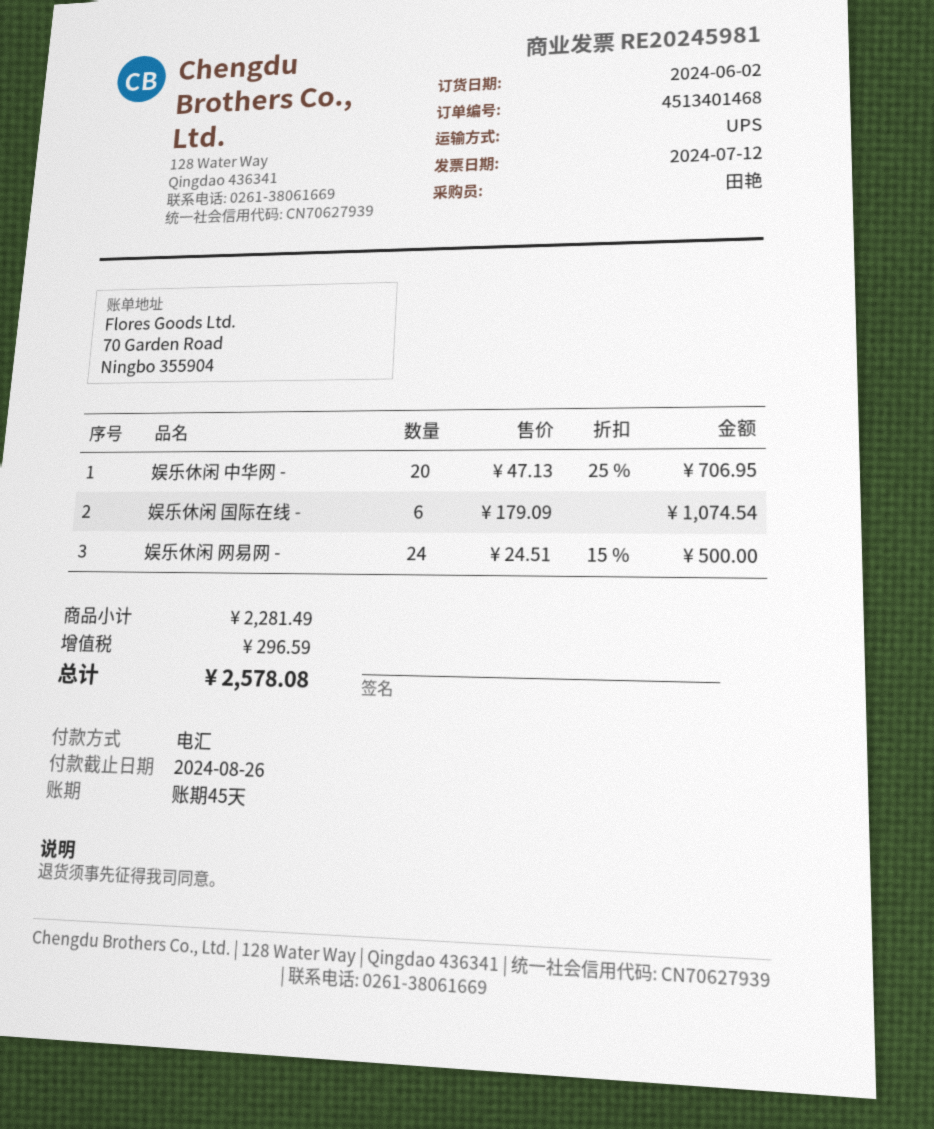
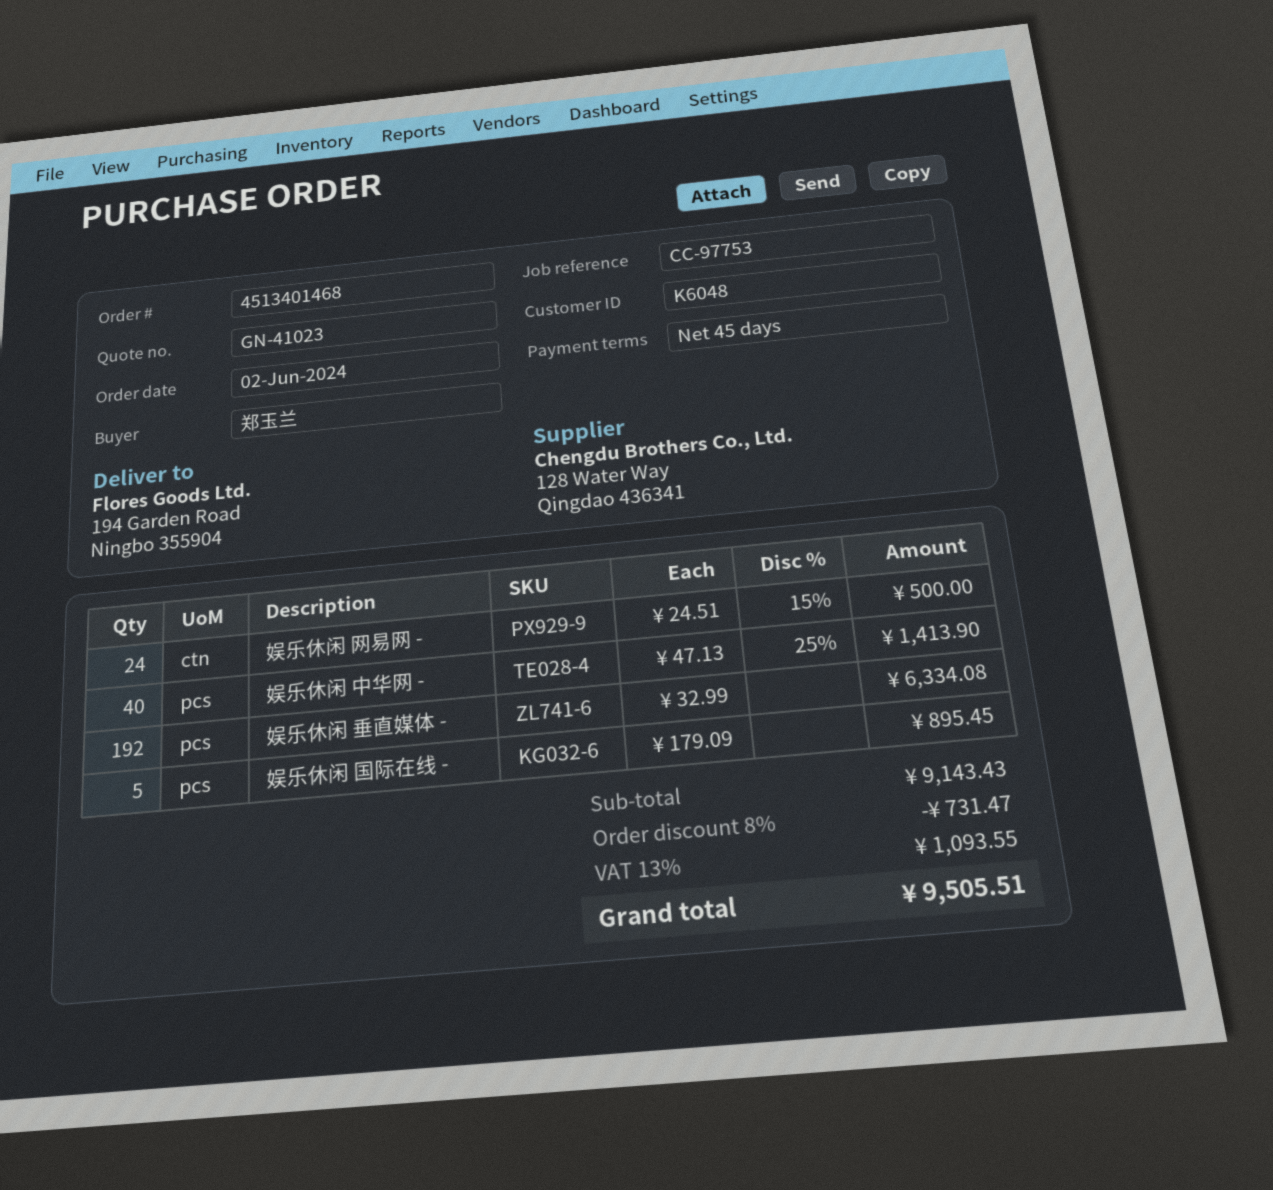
ordered by: 田艳 -> 郑玉兰
娱乐休闲 中华网 -: 20 x 47.13 - 25% = 706.95 -> 40 x 47.13 - 25% = 1413.90
娱乐休闲 国际在线 -: 6 x 179.09 = 1074.54 -> 5 x 179.09 = 895.45
娱乐休闲 垂直媒体 -: none -> 192 x 32.99 = 6334.08
subtotal: 2281.49 -> 9143.43
discount: none -> 8% = 731.47
tax: 296.59 -> 1093.55
total: 2578.08 -> 9505.51

